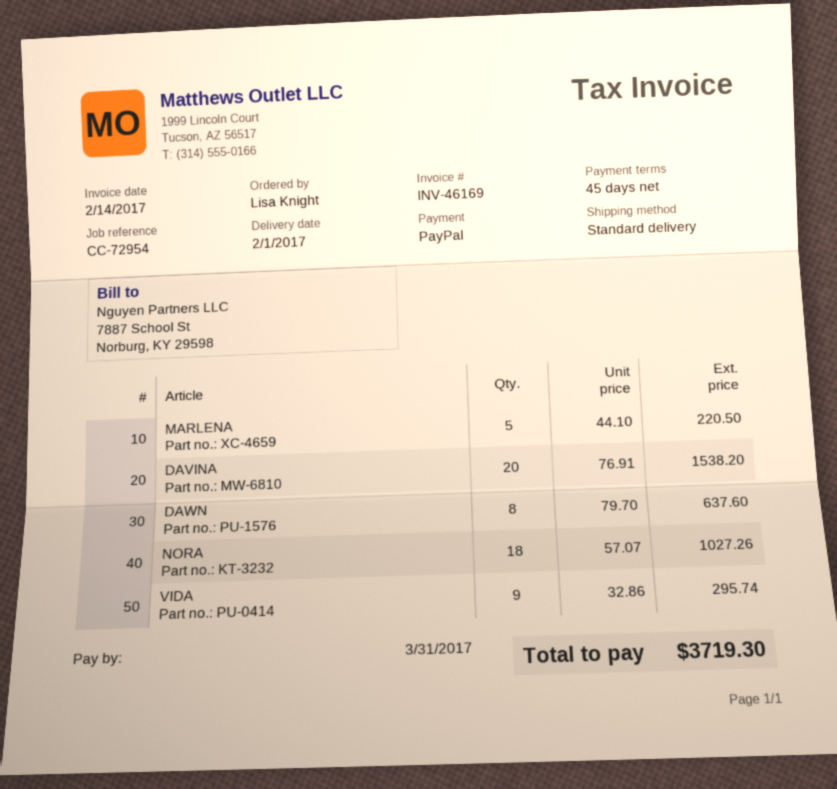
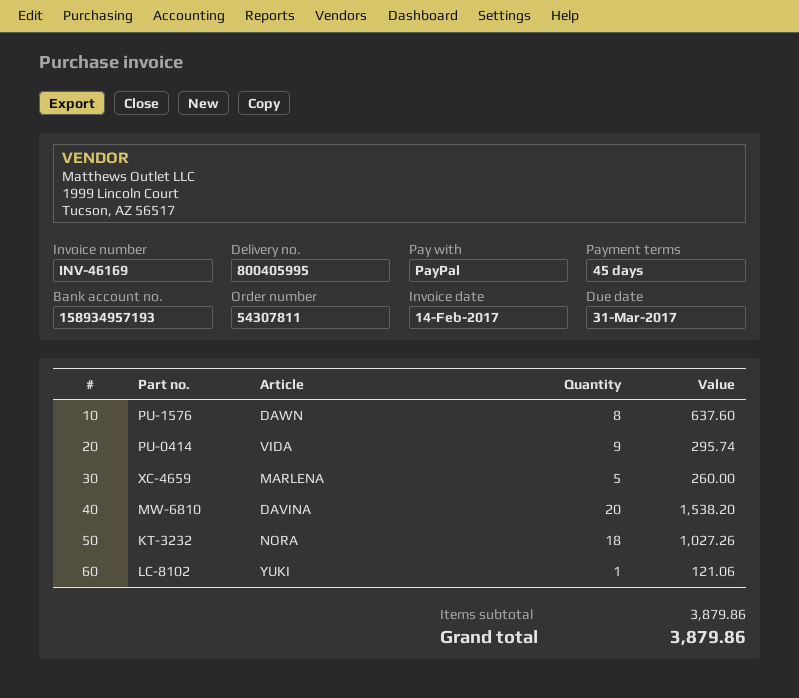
MARLENA: 5 for 220.50 -> 5 for 260.00
YUKI: none -> 1 for 121.06
total: 3719.30 -> 3879.86

